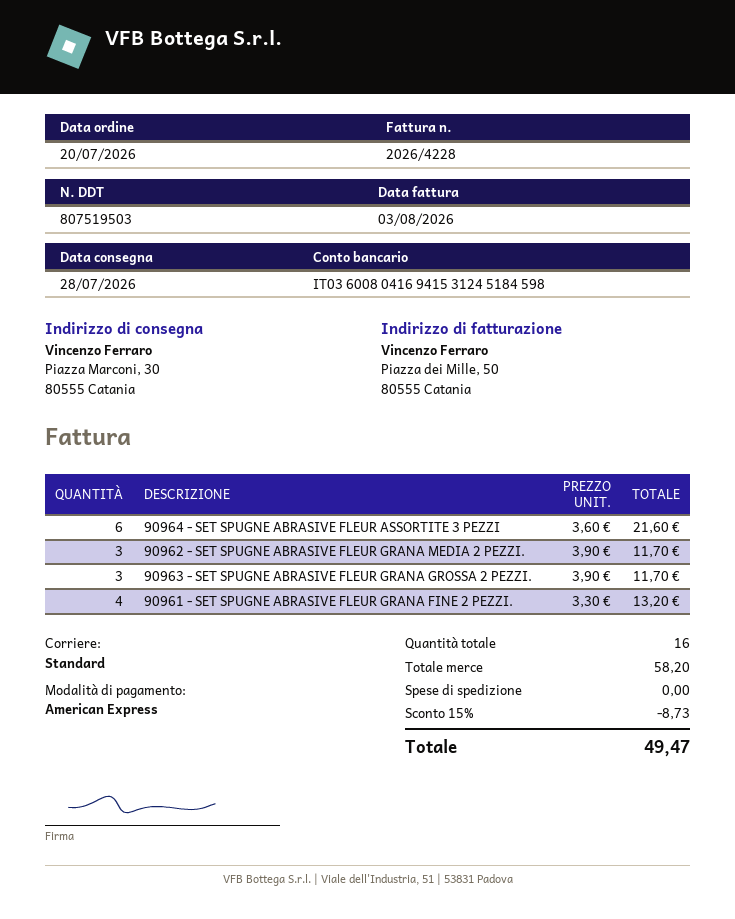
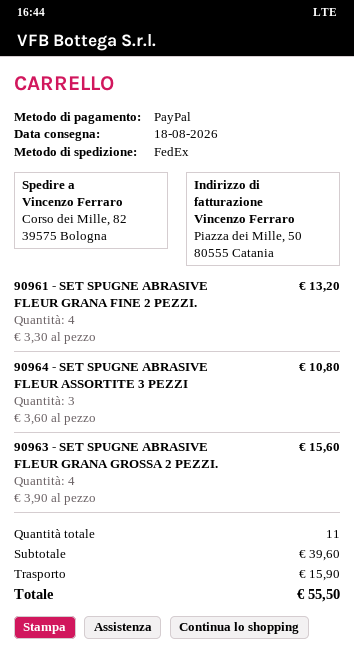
delivery date: 2026-07-28 -> 2026-08-18
payment method: American Express -> PayPal
shipping method: standard -> FedEx
ship to: Piazza Marconi, 30, 80555 Catania -> Corso dei Mille, 82, 39575 Bologna
90964 - SET SPUGNE ABRASIVE FLEUR ASSORTITE 3 PEZZI: 6 x 3.60 = 21.60 -> 3 x 3.60 = 10.80
90962 - SET SPUGNE ABRASIVE FLEUR GRANA MEDIA 2 PEZZI.: 3 x 3.90 = 11.70 -> none
90963 - SET SPUGNE ABRASIVE FLEUR GRANA GROSSA 2 PEZZI.: 3 x 3.90 = 11.70 -> 4 x 3.90 = 15.60
total quantity: 16 -> 11
subtotal: 58.20 -> 39.60
discount: 15% = 8.73 -> none
shipping: 0.00 -> 15.90
total: 49.47 -> 55.50

